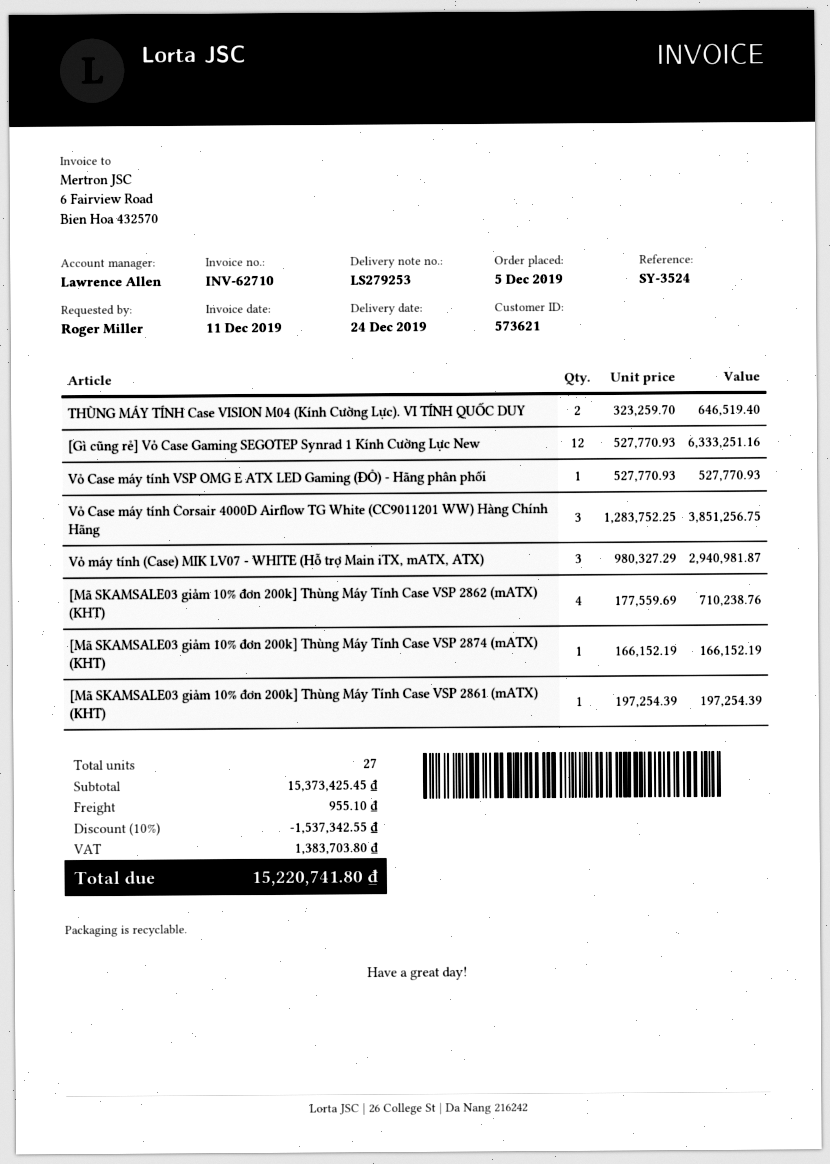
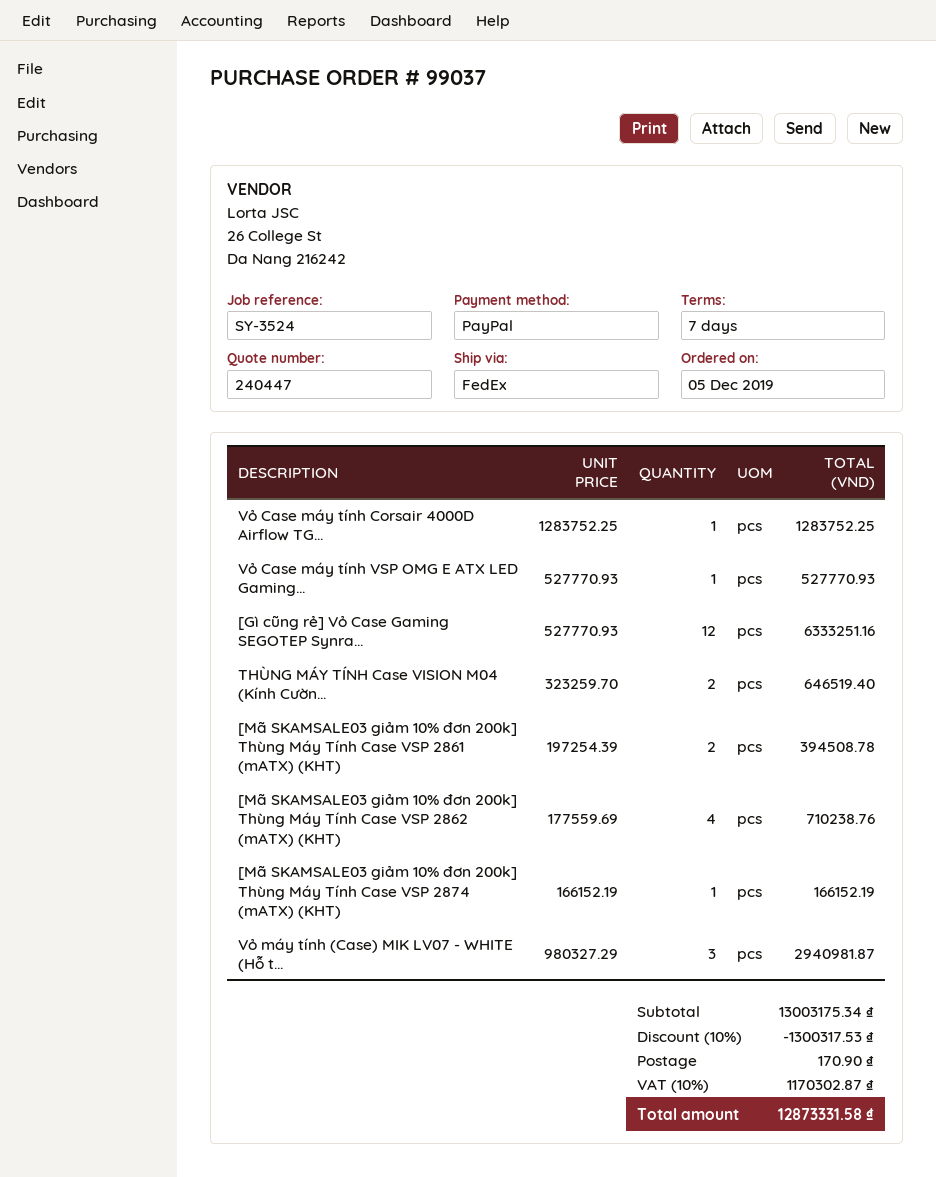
Vỏ Case máy tính Corsair 4000D Airflow TG White (CC9011201 WW) Hàng Chính Hãng: 3 x 1283752.25 = 3851256.75 -> 1 x 1283752.25 = 1283752.25
[Mã SKAMSALE03 giảm 10% đơn 200k] Thùng Máy Tính Case VSP 2861 (mATX) (KHT): 1 x 197254.39 = 197254.39 -> 2 x 197254.39 = 394508.78
subtotal: 15373425.45 -> 13003175.34
discount: 10% = 1537342.55 -> 10% = 1300317.53
shipping: 955.10 -> 170.90
tax: 1383703.80 -> 1170302.87
total: 15220741.80 -> 12873331.58

